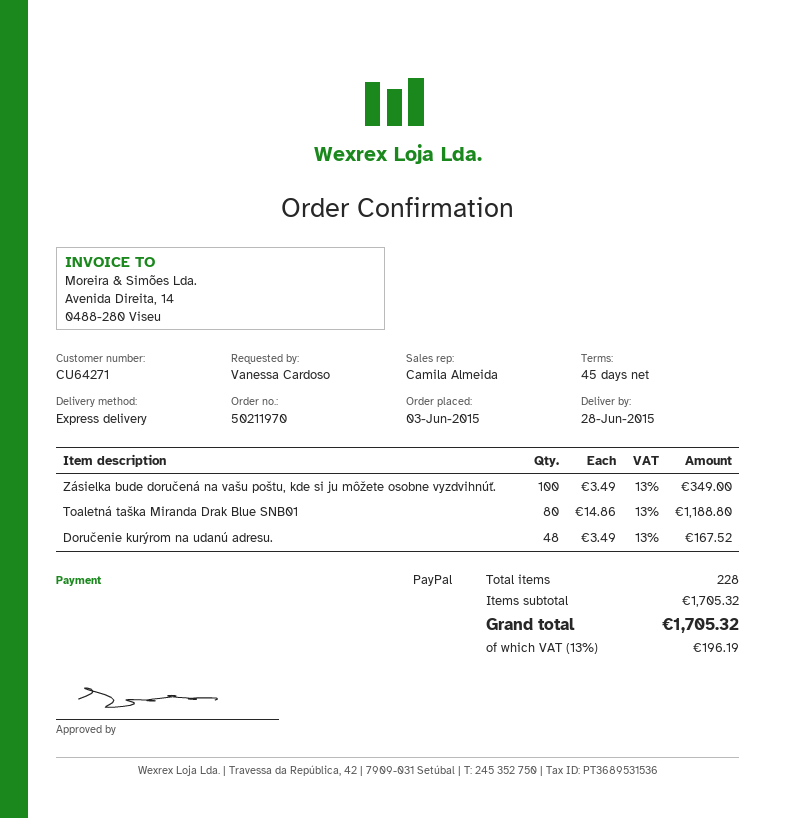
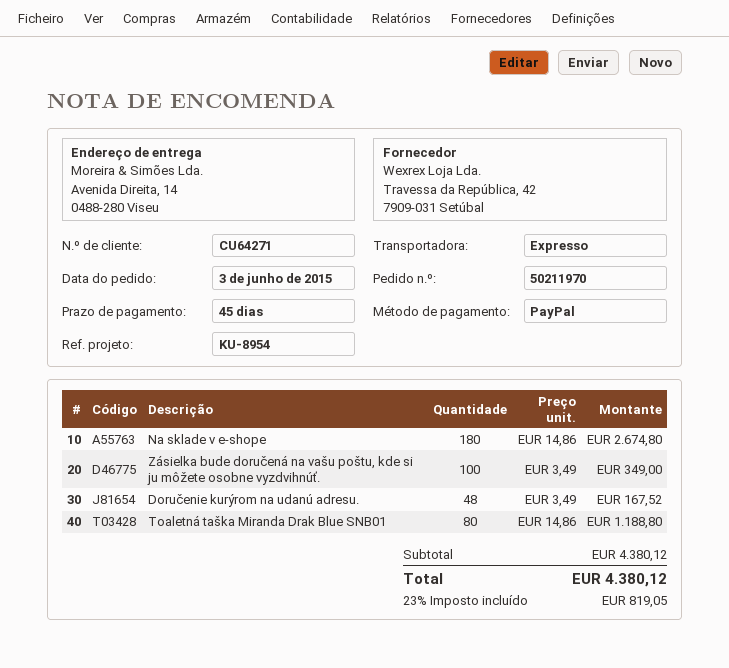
Na sklade v e-shope: none -> 180 x 14.86 = 2674.80
subtotal: 1705.32 -> 4380.12
tax: 13% = 196.19 -> 23% = 819.05
total: 1705.32 -> 4380.12

